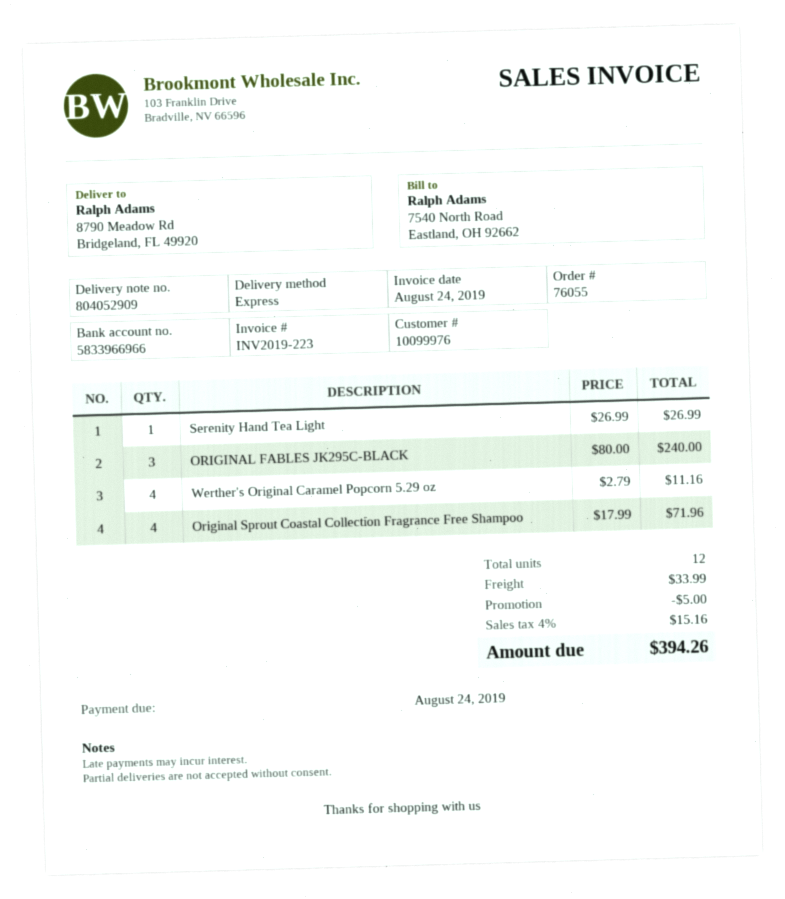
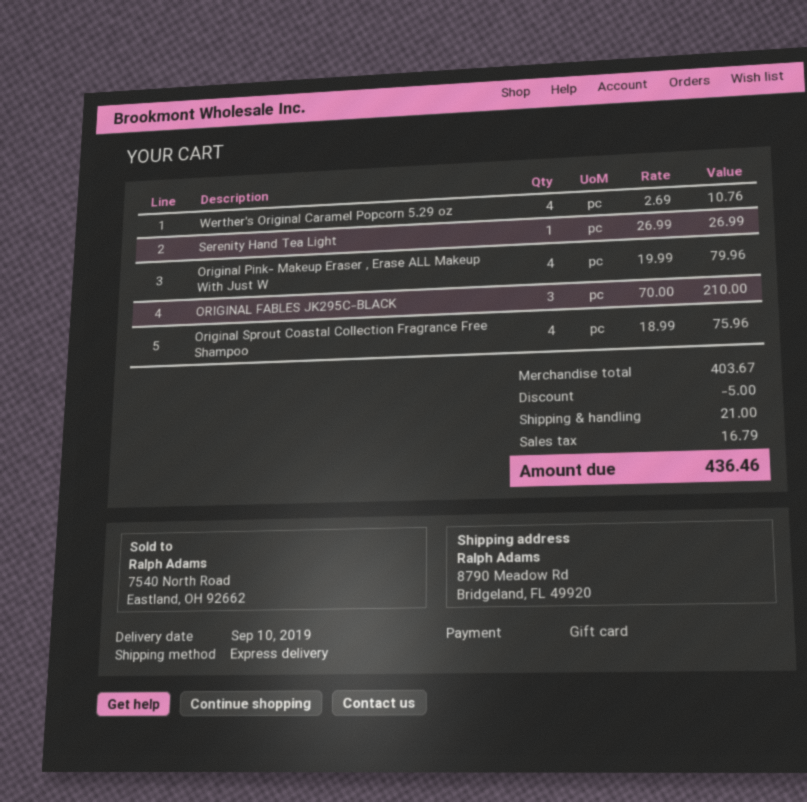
ORIGINAL FABLES JK295C-BLACK: 3 x 80.00 = 240.00 -> 3 x 70.00 = 210.00
Werther's Original Caramel Popcorn 5.29 oz: 4 x 2.79 = 11.16 -> 4 x 2.69 = 10.76
Original Sprout Coastal Collection Fragrance Free Shampoo: 4 x 17.99 = 71.96 -> 4 x 18.99 = 75.96
Original Pink- Makeup Eraser , Erase ALL Makeup With Just W: none -> 4 x 19.99 = 79.96
shipping: 33.99 -> 21.00
tax: 15.16 -> 16.79
total: 394.26 -> 436.46

